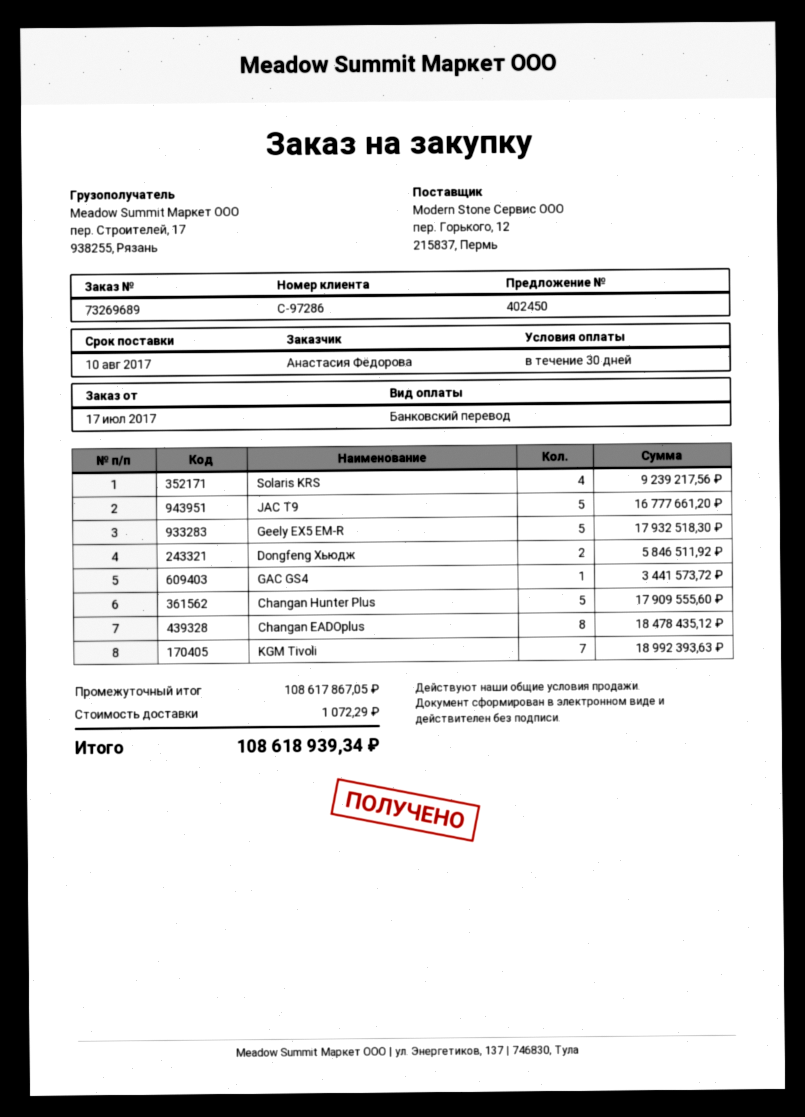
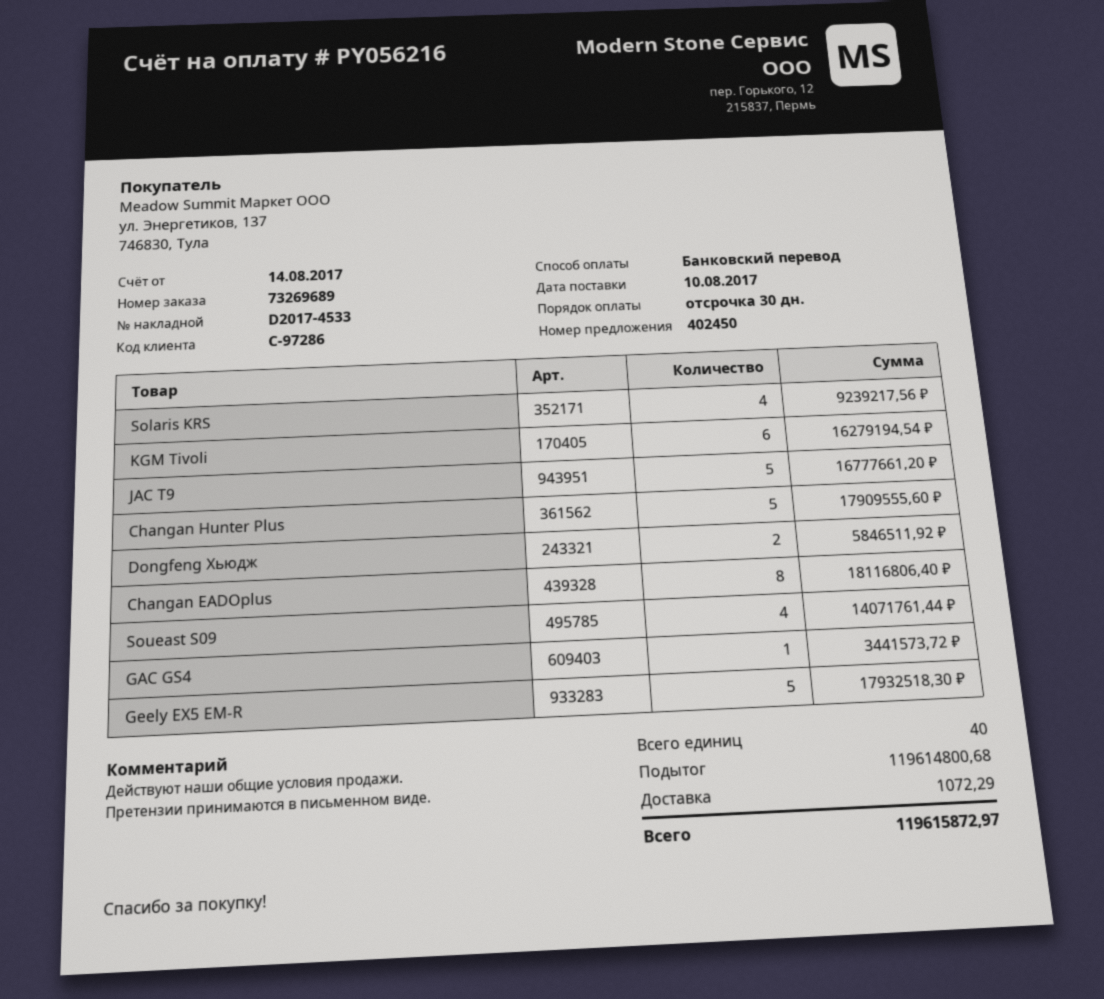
Changan EADOplus: 8 for 18478435.12 -> 8 for 18116806.40
KGM Tivoli: 7 for 18992393.63 -> 6 for 16279194.54
Soueast S09: none -> 4 for 14071761.44
subtotal: 108617867.05 -> 119614800.68
total: 108618939.34 -> 119615872.97

